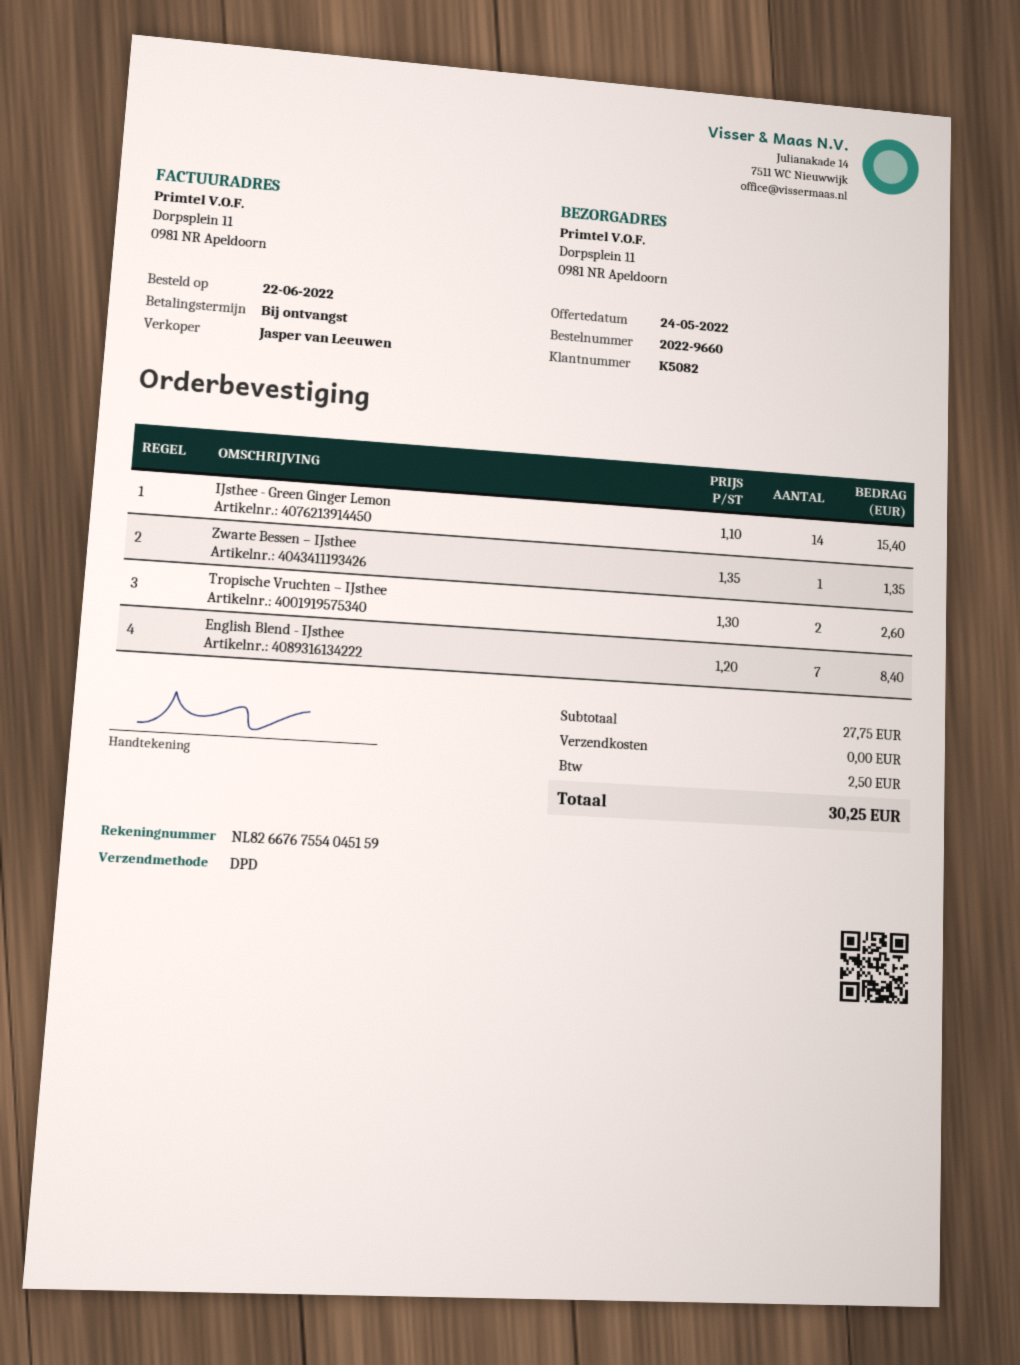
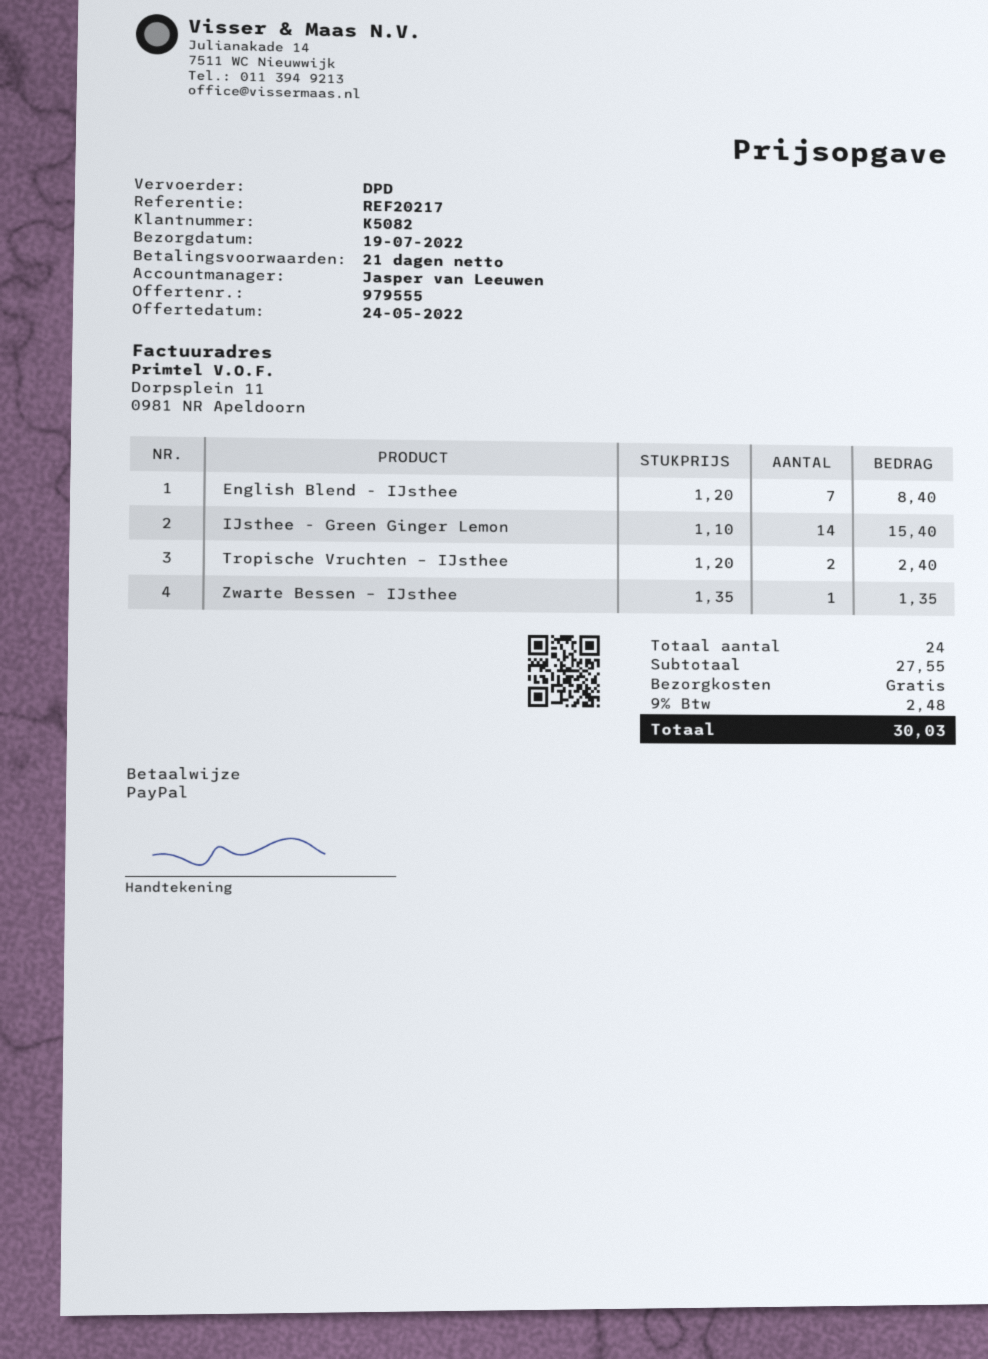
payment terms: on receipt -> 21 days
Tropische Vruchten – IJsthee: 2 x 1.30 = 2.60 -> 2 x 1.20 = 2.40
subtotal: 27.75 -> 27.55
tax: 2.50 -> 2.48
total: 30.25 -> 30.03

